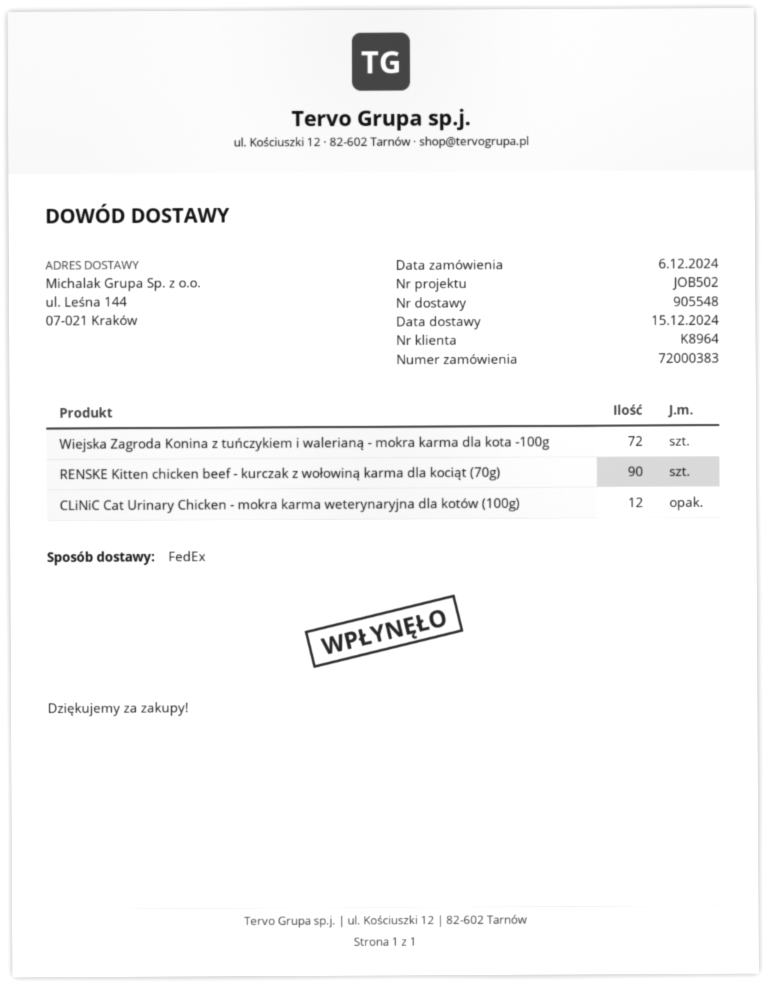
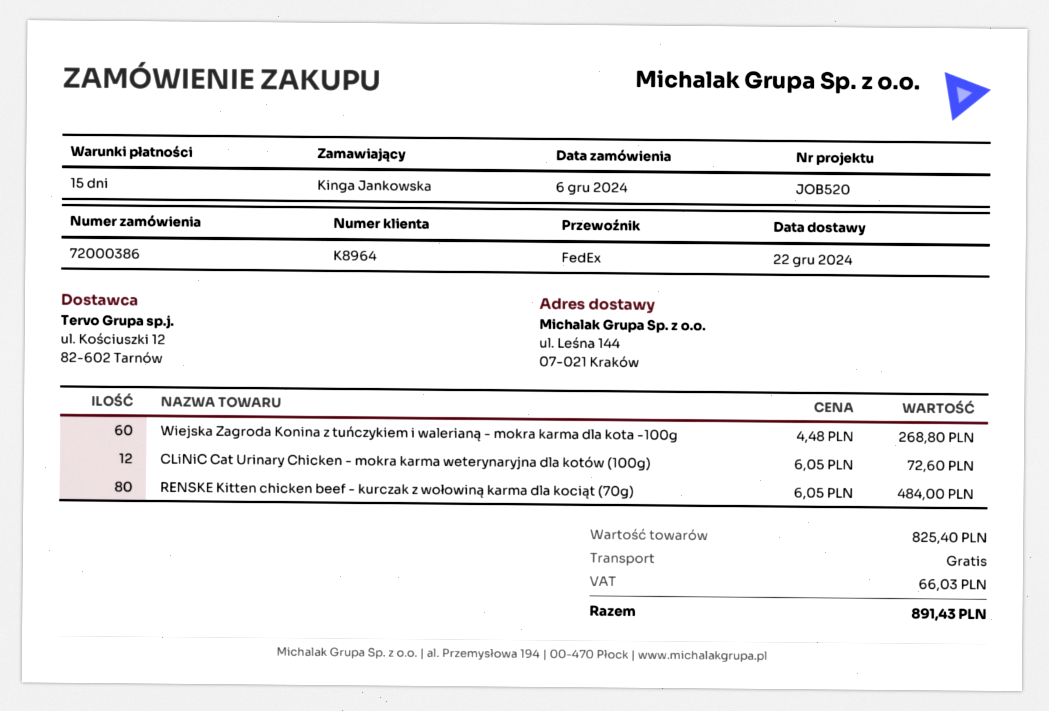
order number: 72000383 -> 72000386
delivery date: 2024-12-15 -> 2024-12-22
reference: JOB502 -> JOB520
Wiejska Zagroda Konina z tuńczykiem i walerianą - mokra karma dla kota -100g: 72 -> 60
RENSKE Kitten chicken beef - kurczak z wołowiną karma dla kociąt (70g): 90 -> 80

